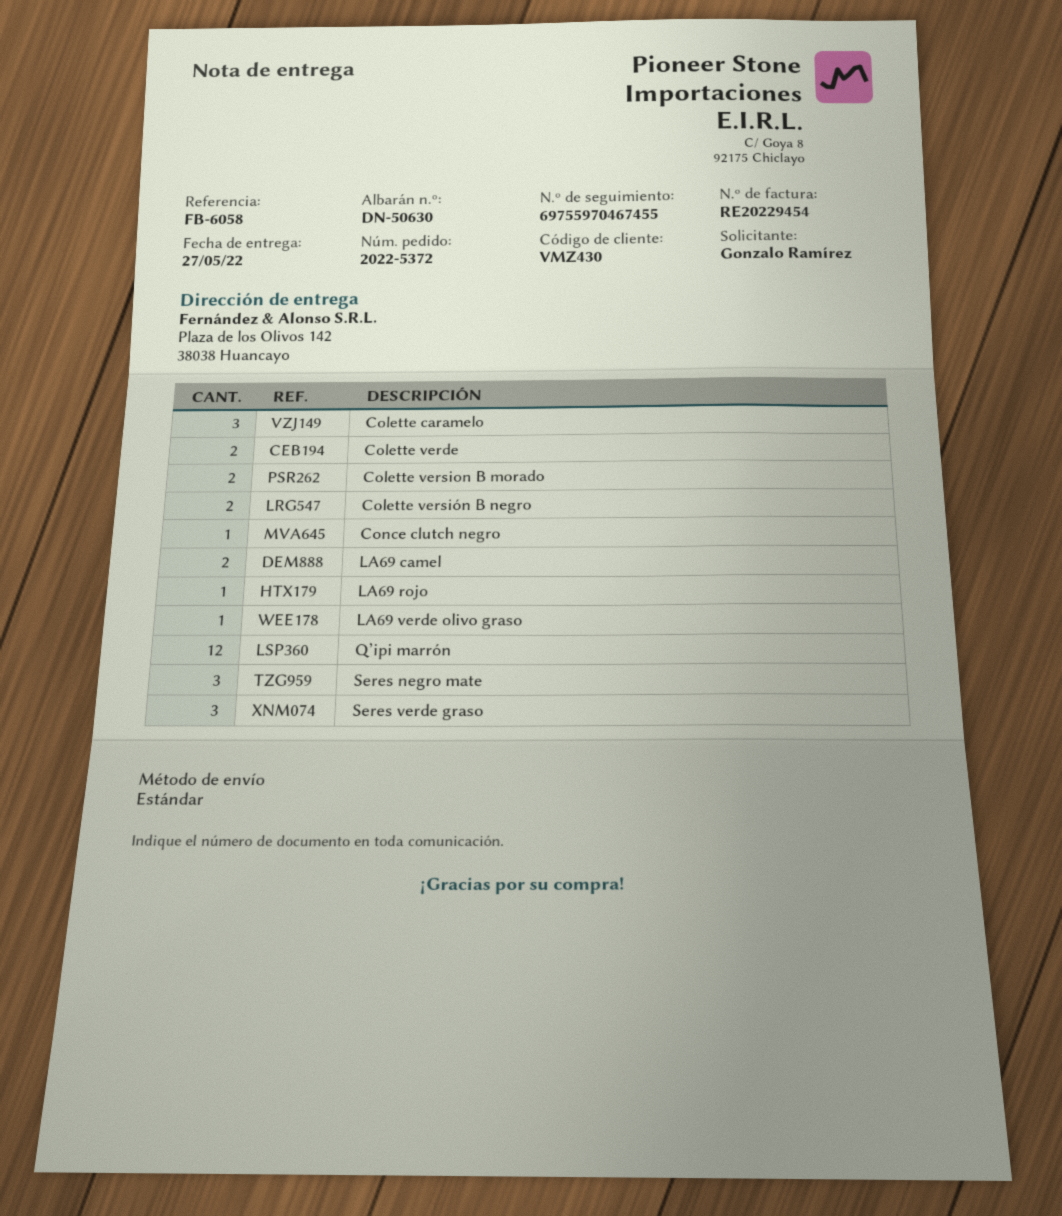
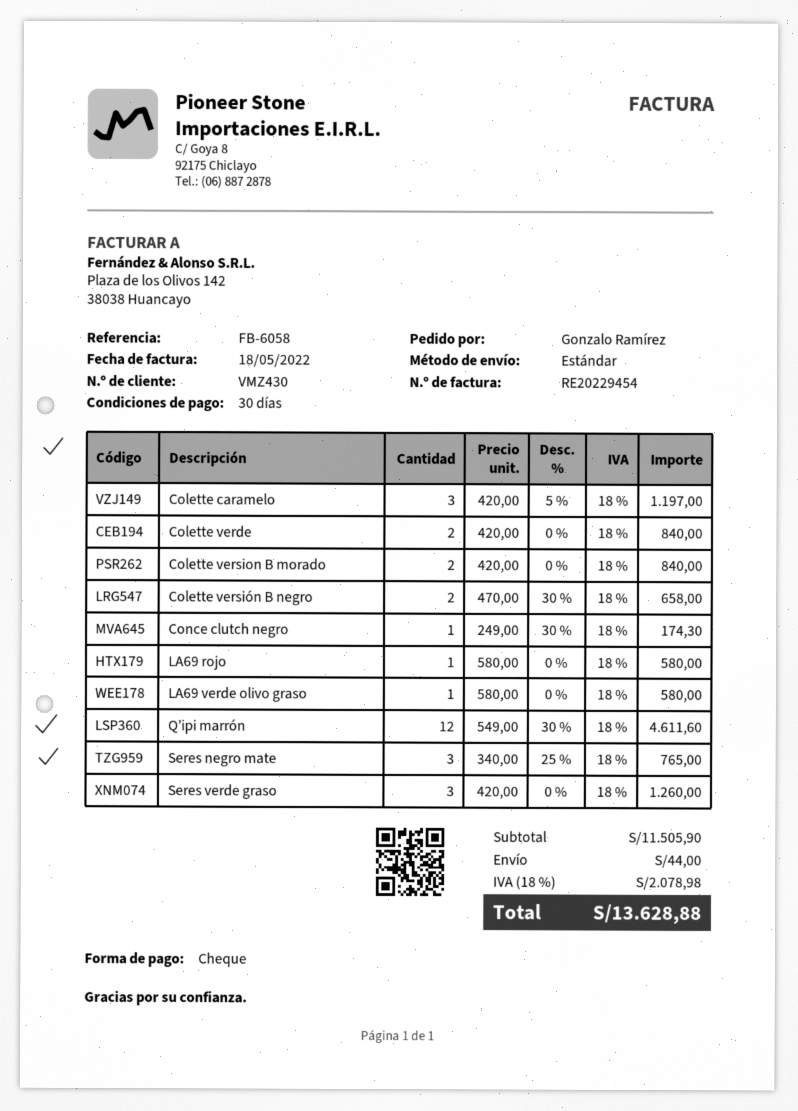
LA69 camel: 2 -> none

